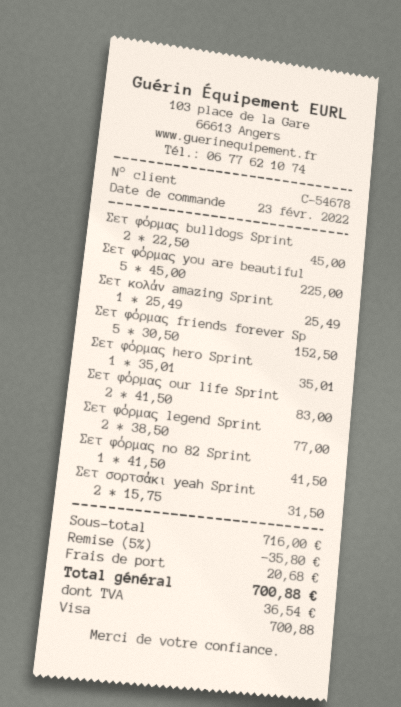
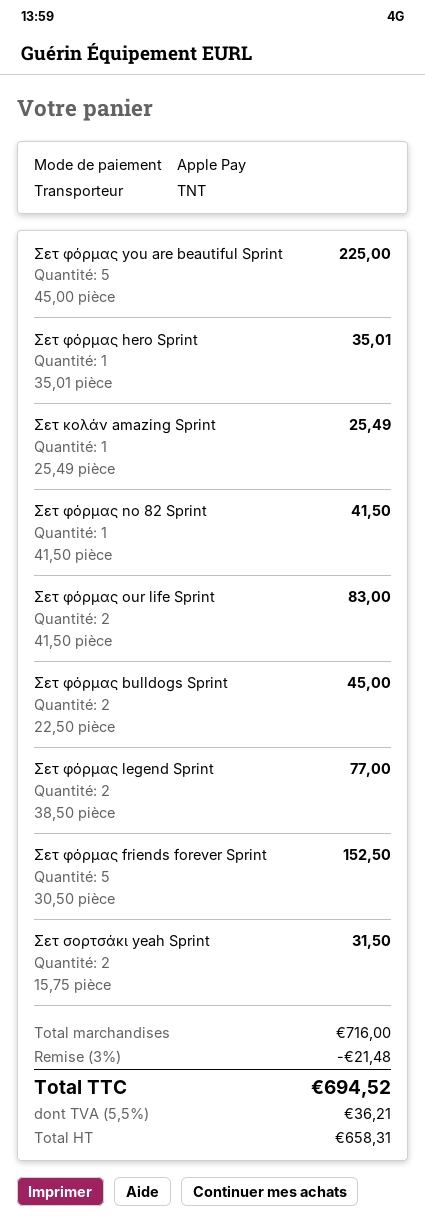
payment method: Visa -> Apple Pay
discount: 5% = 35.80 -> 3% = 21.48
shipping: 20.68 -> none
tax: 36.54 -> 36.21
total: 700.88 -> 694.52

